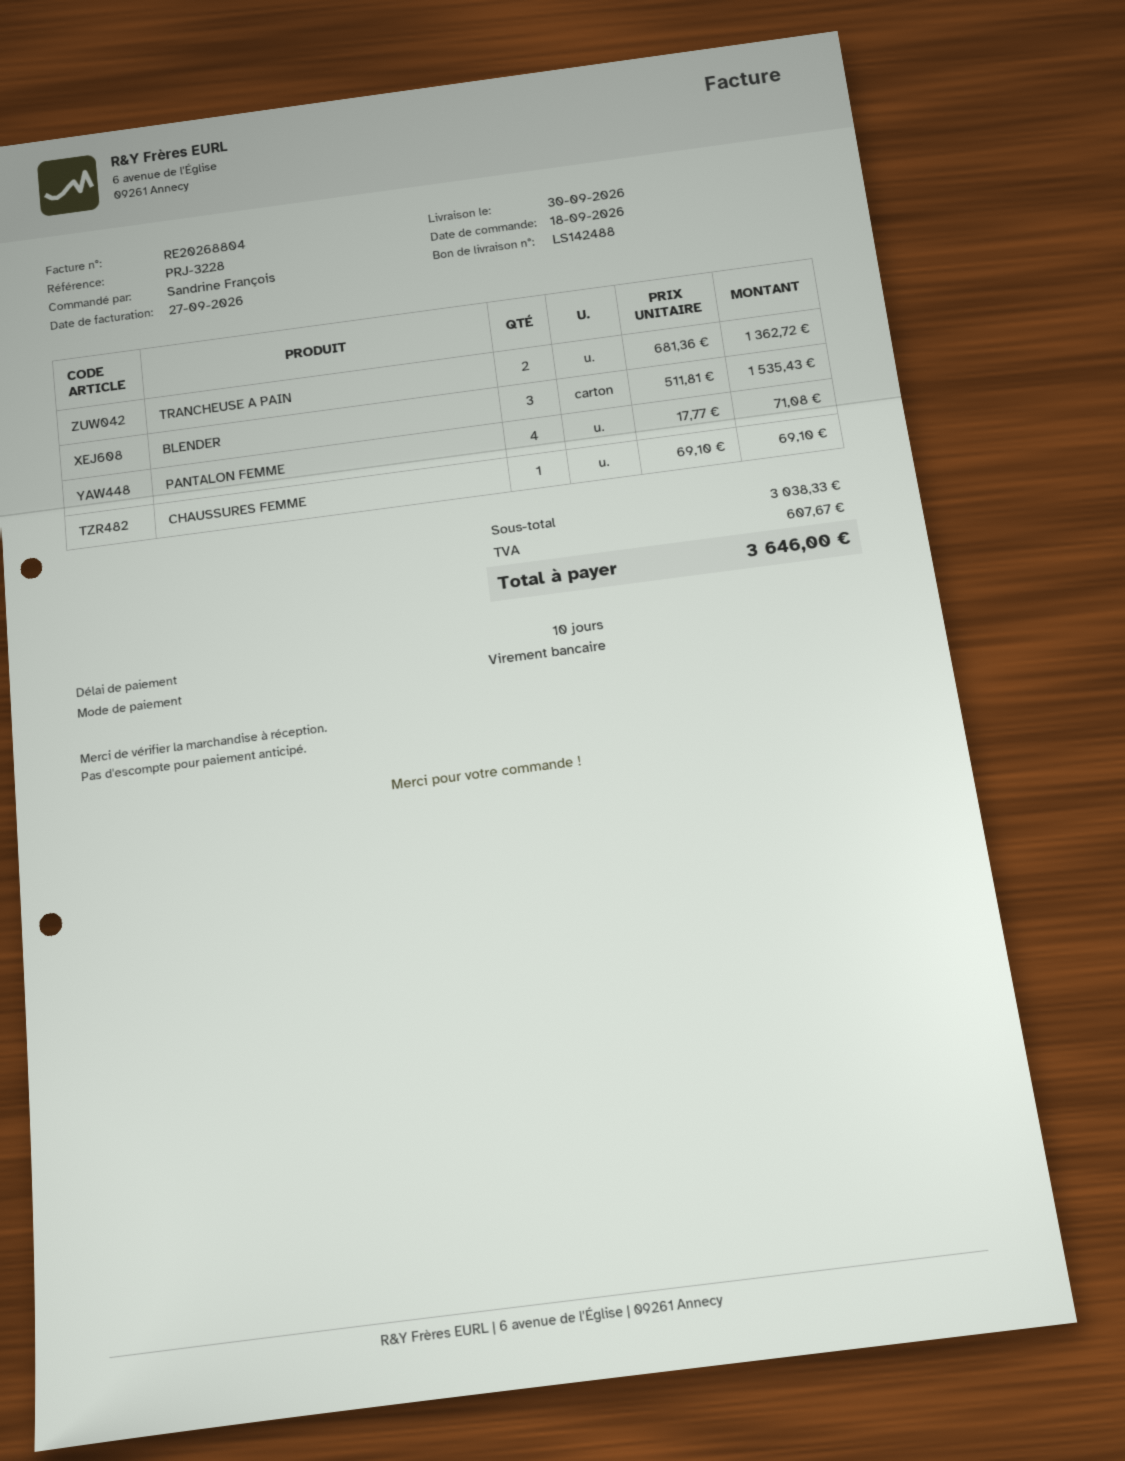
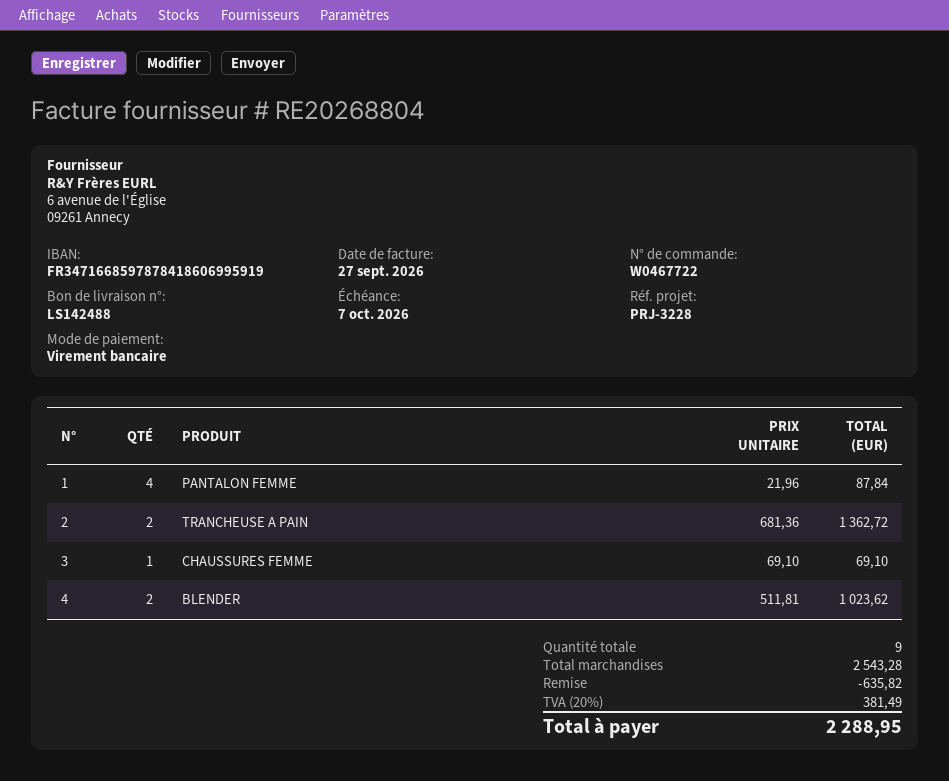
BLENDER: 3 x 511.81 = 1535.43 -> 2 x 511.81 = 1023.62
PANTALON FEMME: 4 x 17.77 = 71.08 -> 4 x 21.96 = 87.84
subtotal: 3038.33 -> 2543.28
discount: none -> 635.82
tax: 607.67 -> 381.49
total: 3646.00 -> 2288.95

